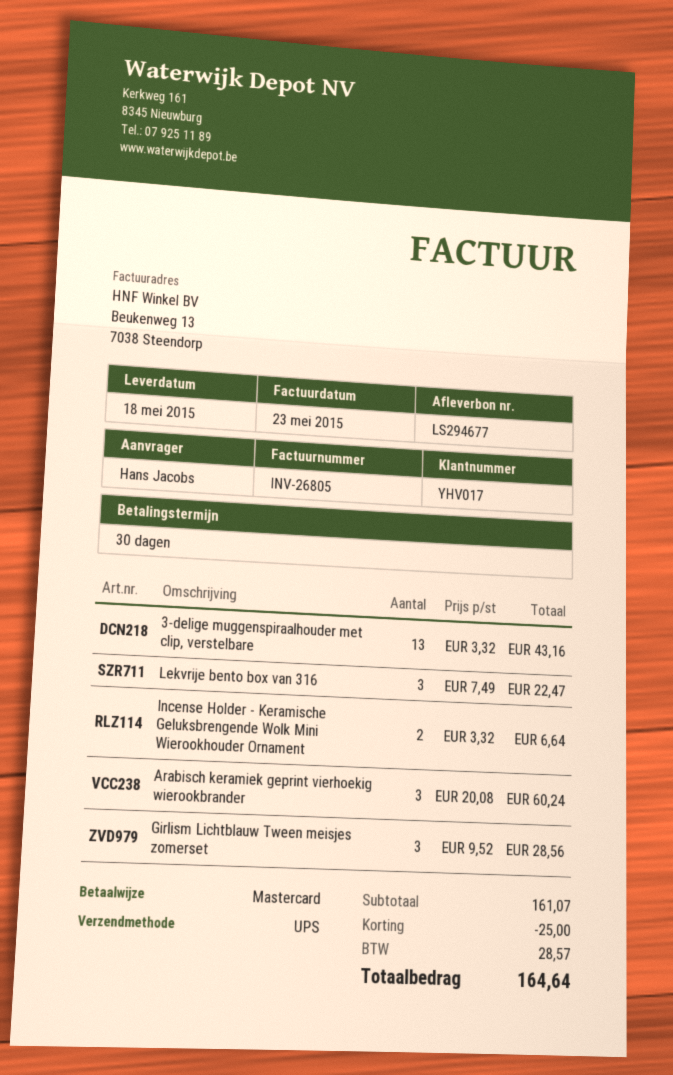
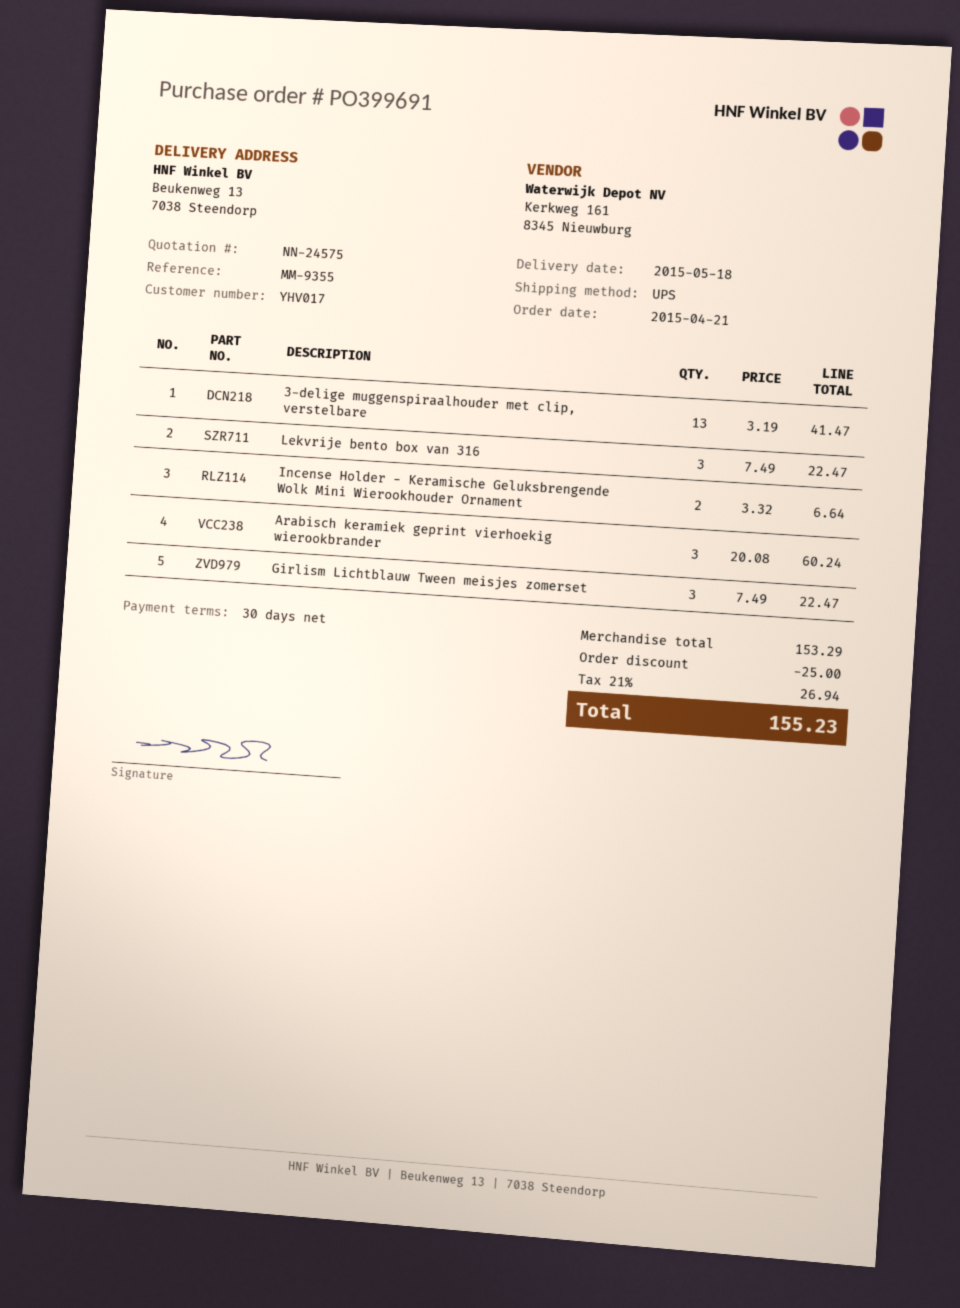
3-delige muggenspiraalhouder met clip, verstelbare: 13 x 3.32 = 43.16 -> 13 x 3.19 = 41.47
Girlism Lichtblauw Tween meisjes zomerset: 3 x 9.52 = 28.56 -> 3 x 7.49 = 22.47
subtotal: 161.07 -> 153.29
tax: 28.57 -> 26.94
total: 164.64 -> 155.23

